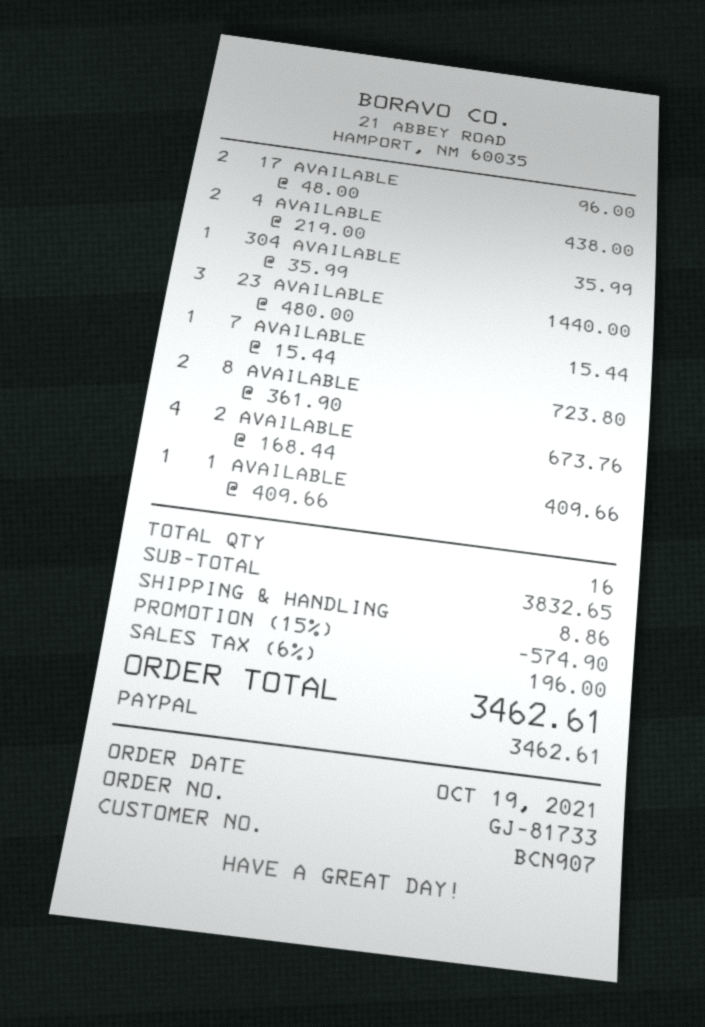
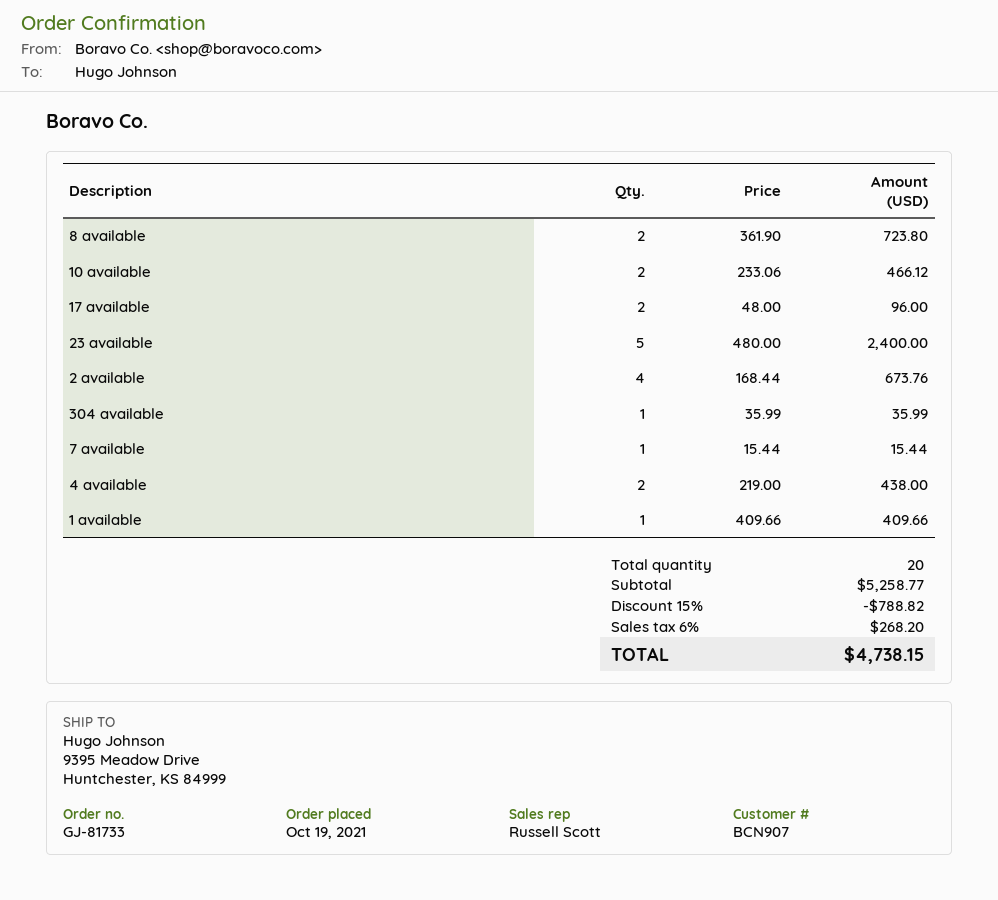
23 AVAILABLE: 3 x 480.00 = 1440.00 -> 5 x 480.00 = 2400.00
10 available: none -> 2 x 233.06 = 466.12
total quantity: 16 -> 20
subtotal: 3832.65 -> 5258.77
discount: 15% = 574.90 -> 15% = 788.82
shipping: 8.86 -> none
tax: 6% = 196.00 -> 6% = 268.20
total: 3462.61 -> 4738.15

